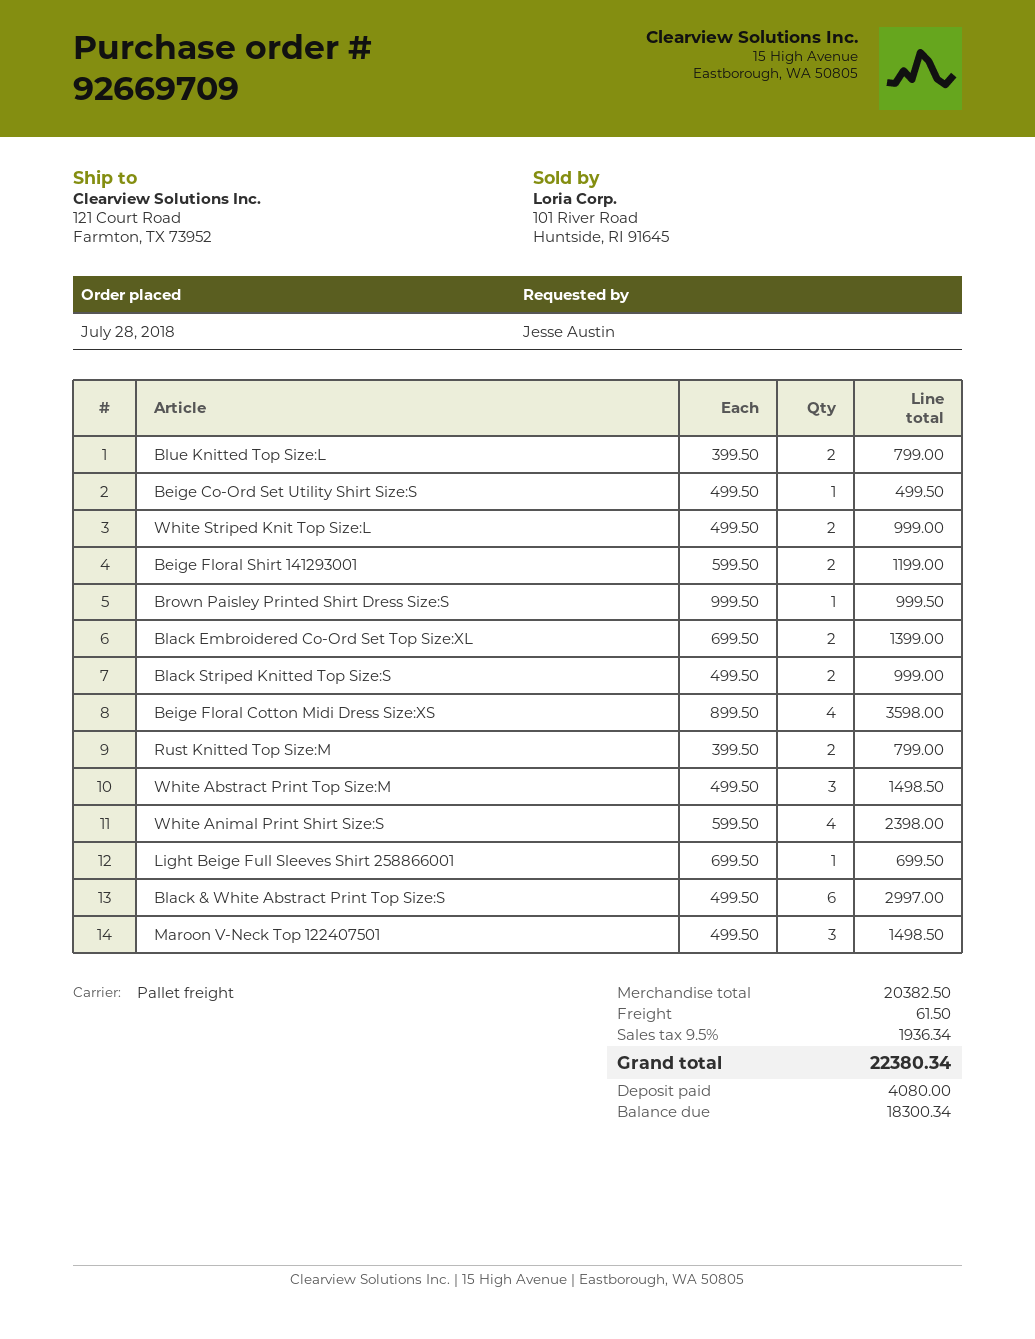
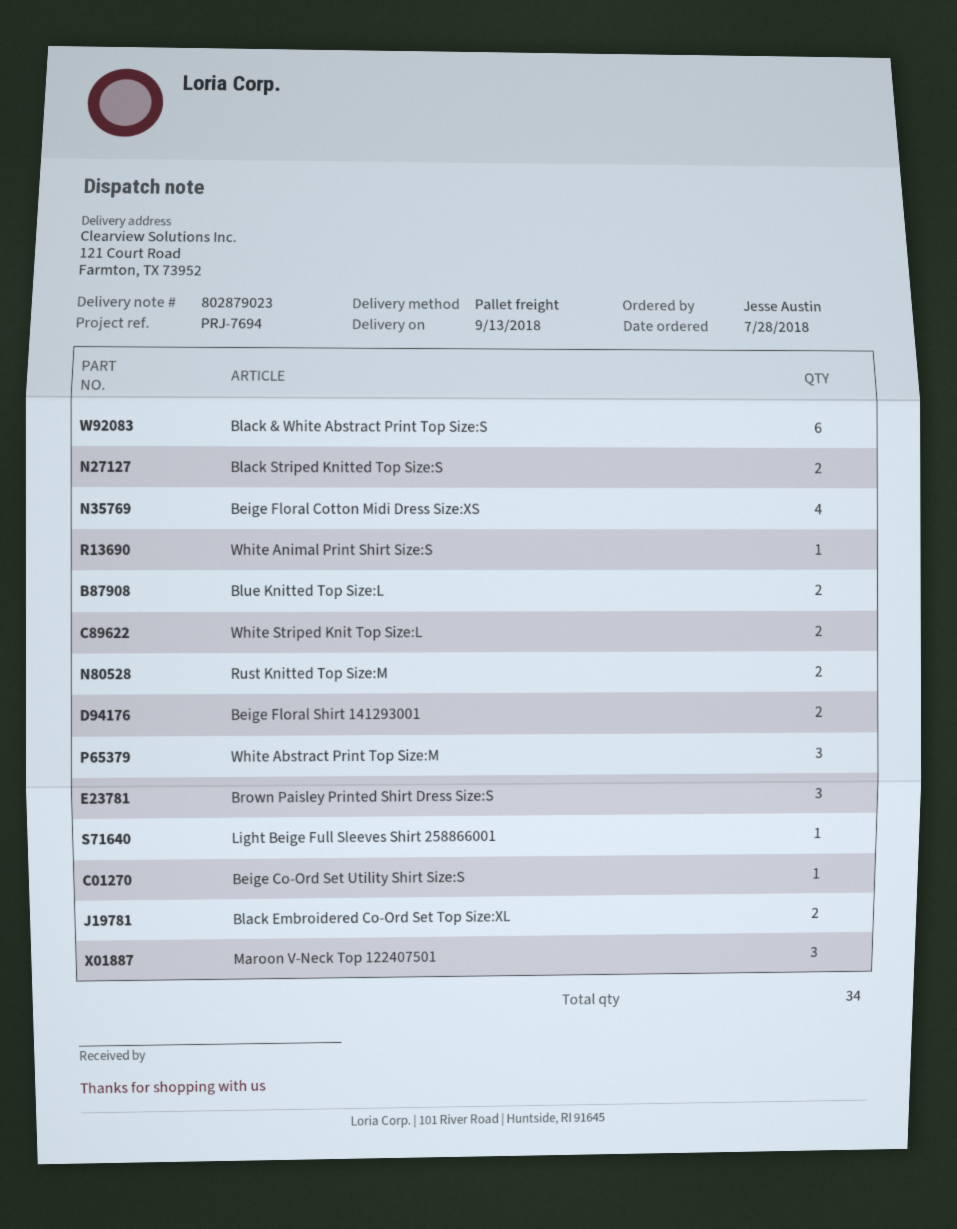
Brown Paisley Printed Shirt Dress Size:S: 1 -> 3
White Animal Print Shirt Size:S: 4 -> 1

